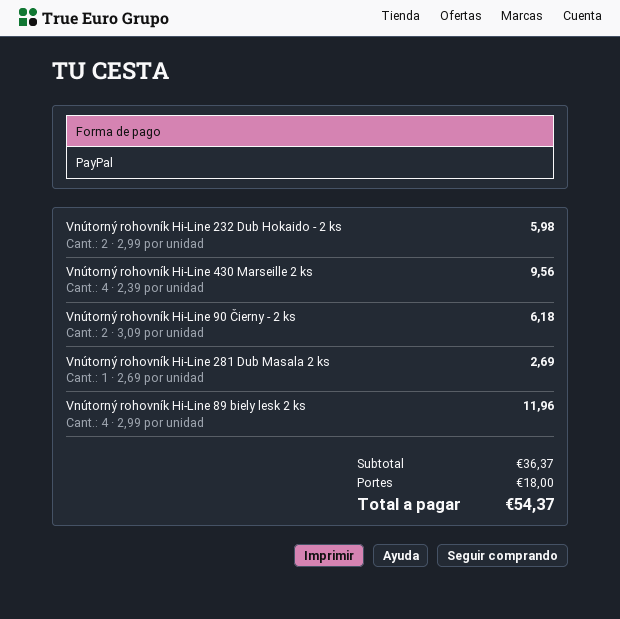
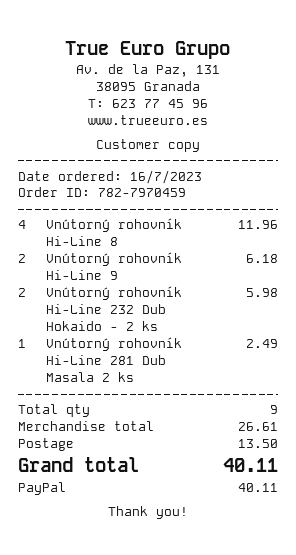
Vnútorný rohovník Hi-Line 430 Marseille 2 ks: 4 for 9.56 -> none
Vnútorný rohovník Hi-Line 281 Dub Masala 2 ks: 1 for 2.69 -> 1 for 2.49
subtotal: 36.37 -> 26.61
shipping: 18.00 -> 13.50
total: 54.37 -> 40.11

